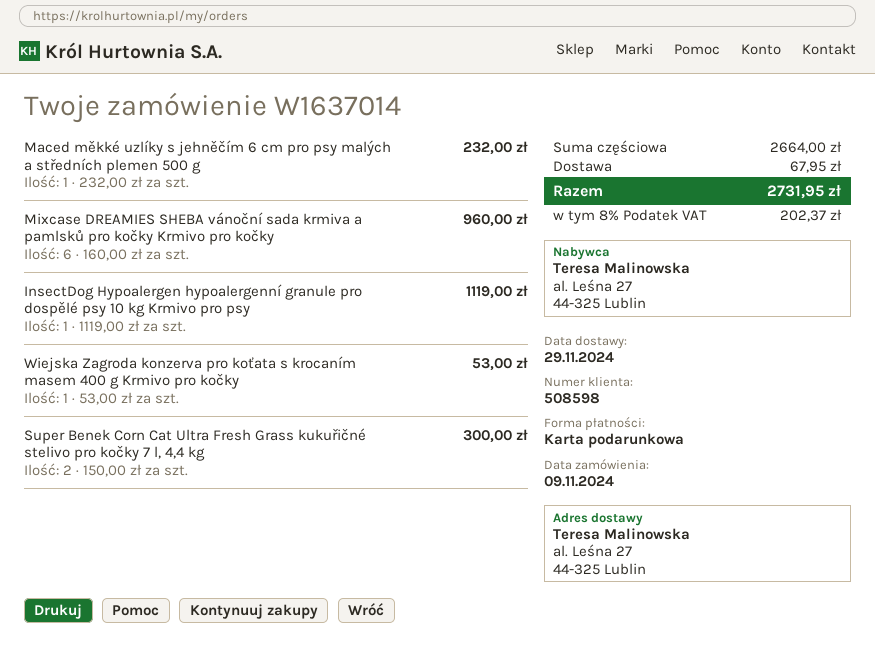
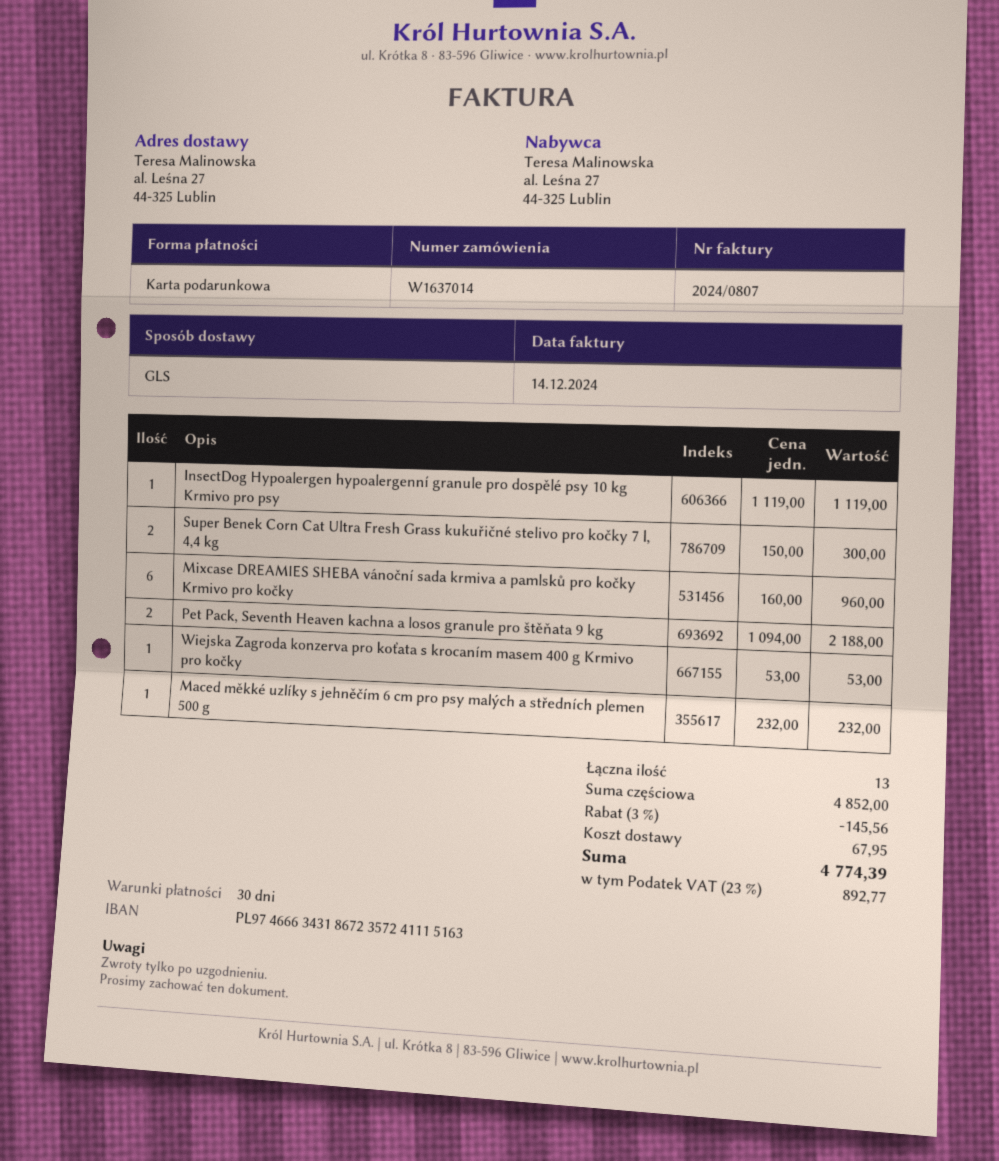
Pet Pack, Seventh Heaven kachna a losos granule pro štěňata 9 kg: none -> 2 x 1094.00 = 2188.00
subtotal: 2664.00 -> 4852.00
discount: none -> 3% = 145.56
tax: 8% = 202.37 -> 23% = 892.77
total: 2731.95 -> 4774.39

